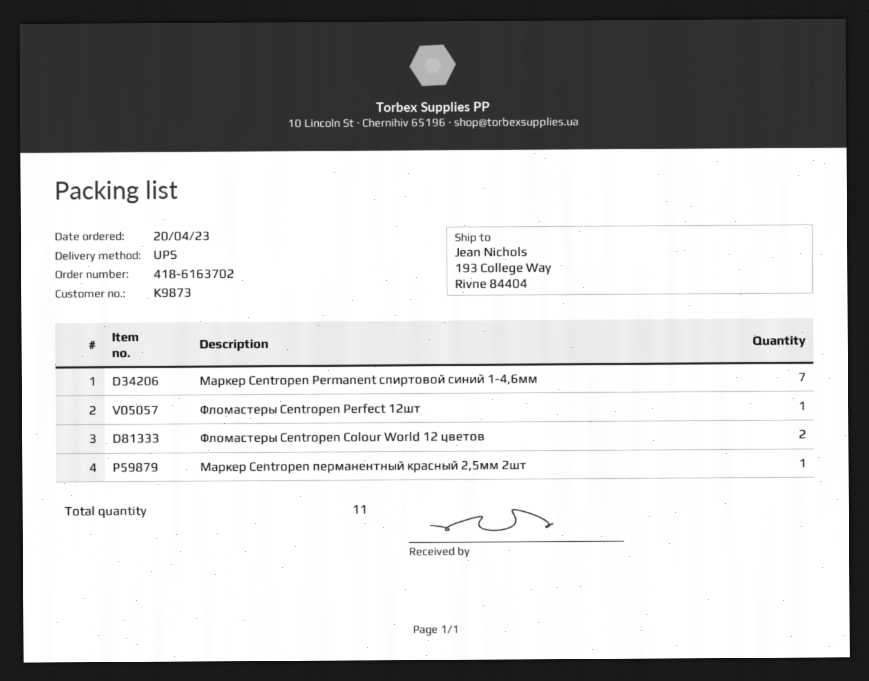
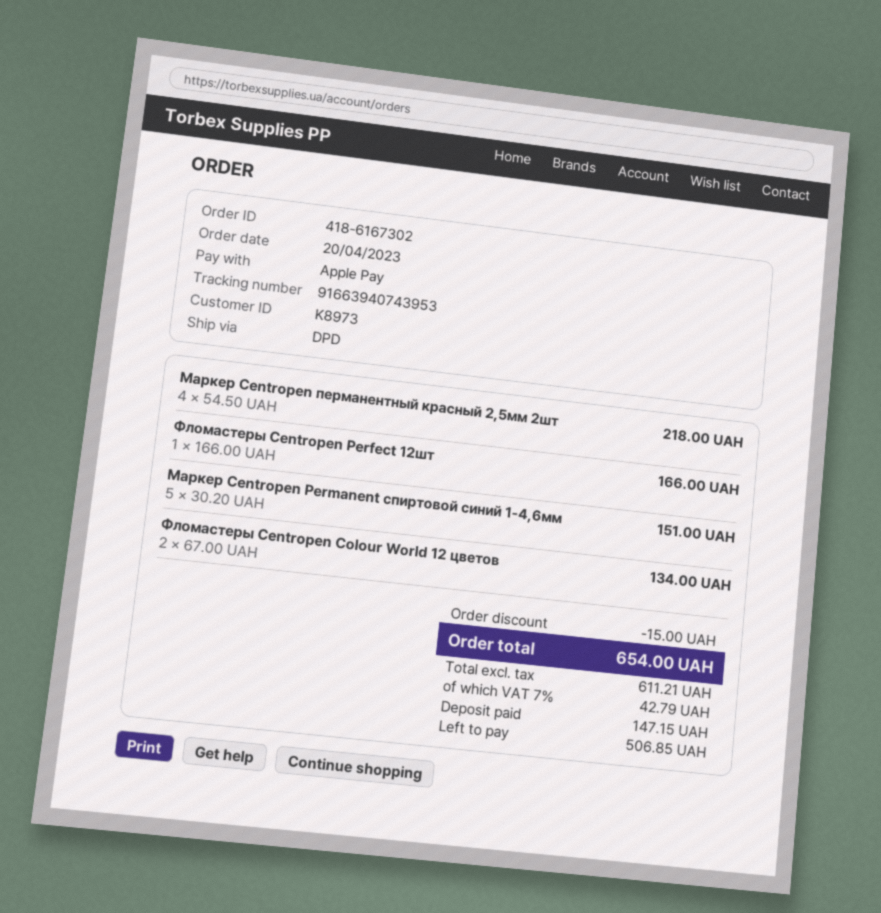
order number: 418-6163702 -> 418-6167302
customer number: K9873 -> K8973
shipping method: UPS -> DPD
Маркер Centropen Permanent спиртовой синий 1-4,6мм: 7 -> 5
Маркер Centropen перманентный красный 2,5мм 2шт: 1 -> 4

